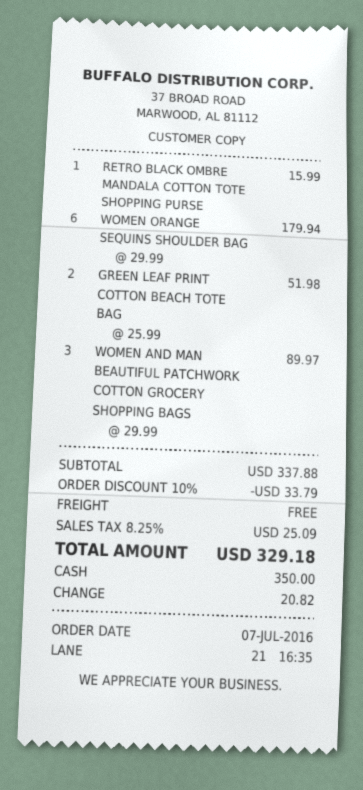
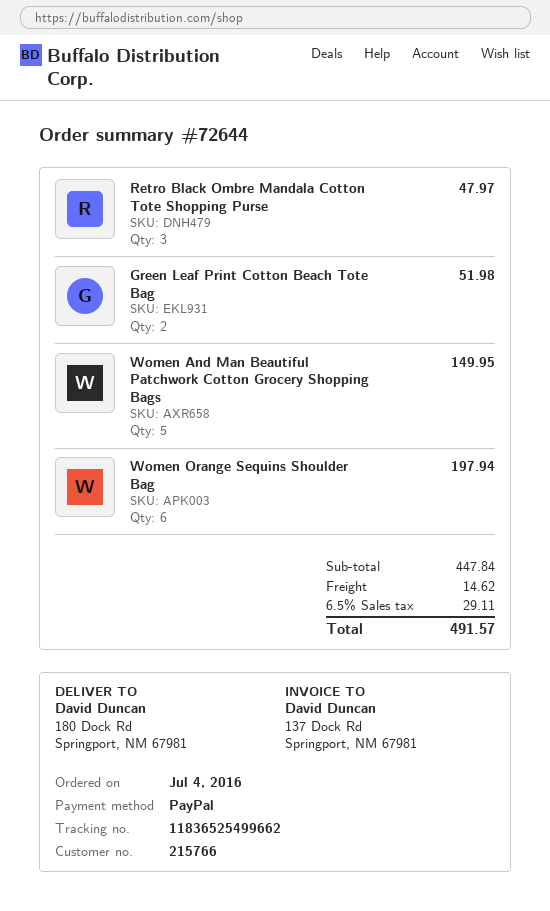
order date: 2016-07-07 -> 2016-07-04
payment method: cash -> PayPal
RETRO BLACK OMBRE MANDALA COTTON TOTE SHOPPING PURSE: 1 for 15.99 -> 3 for 47.97
WOMEN ORANGE SEQUINS SHOULDER BAG: 6 for 179.94 -> 6 for 197.94
WOMEN AND MAN BEAUTIFUL PATCHWORK COTTON GROCERY SHOPPING BAGS: 3 for 89.97 -> 5 for 149.95
subtotal: 337.88 -> 447.84
discount: 10% = 33.79 -> none
shipping: 0.00 -> 14.62
tax: 8.25% = 25.09 -> 6.5% = 29.11
total: 329.18 -> 491.57

